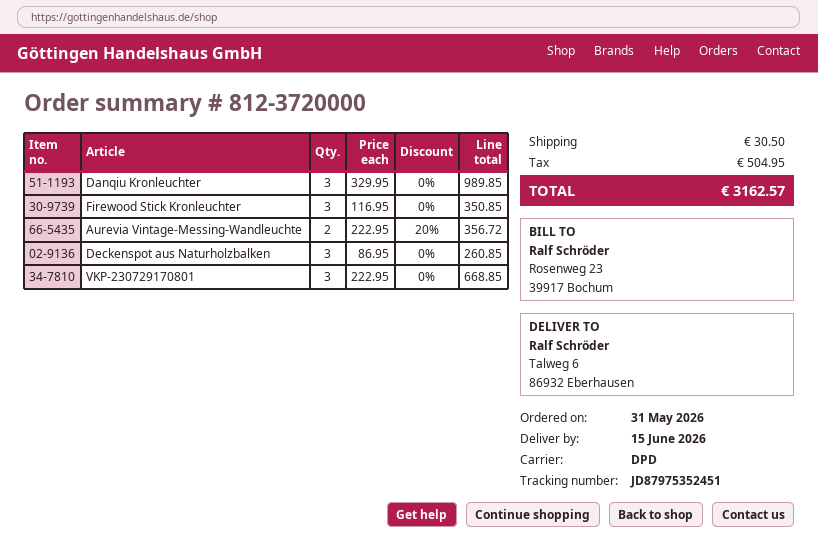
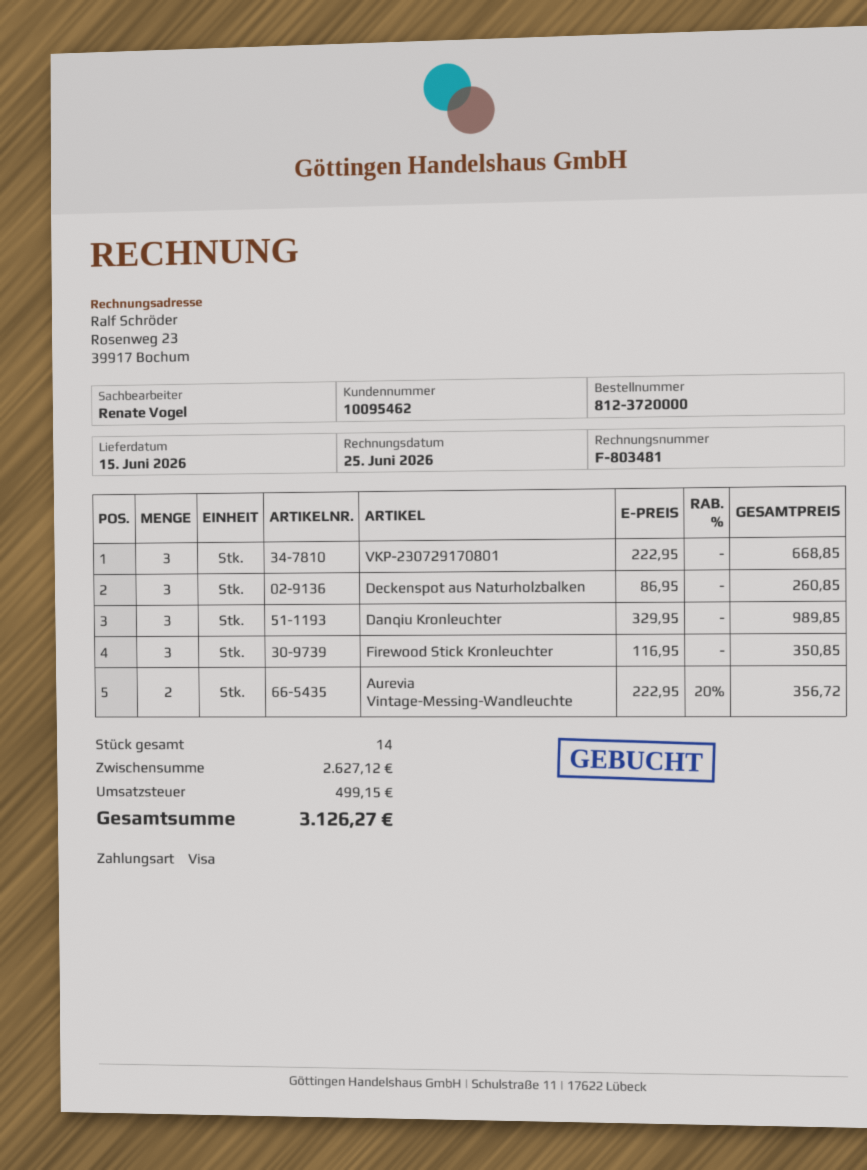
shipping: 30.50 -> none
tax: 504.95 -> 499.15
total: 3162.57 -> 3126.27

